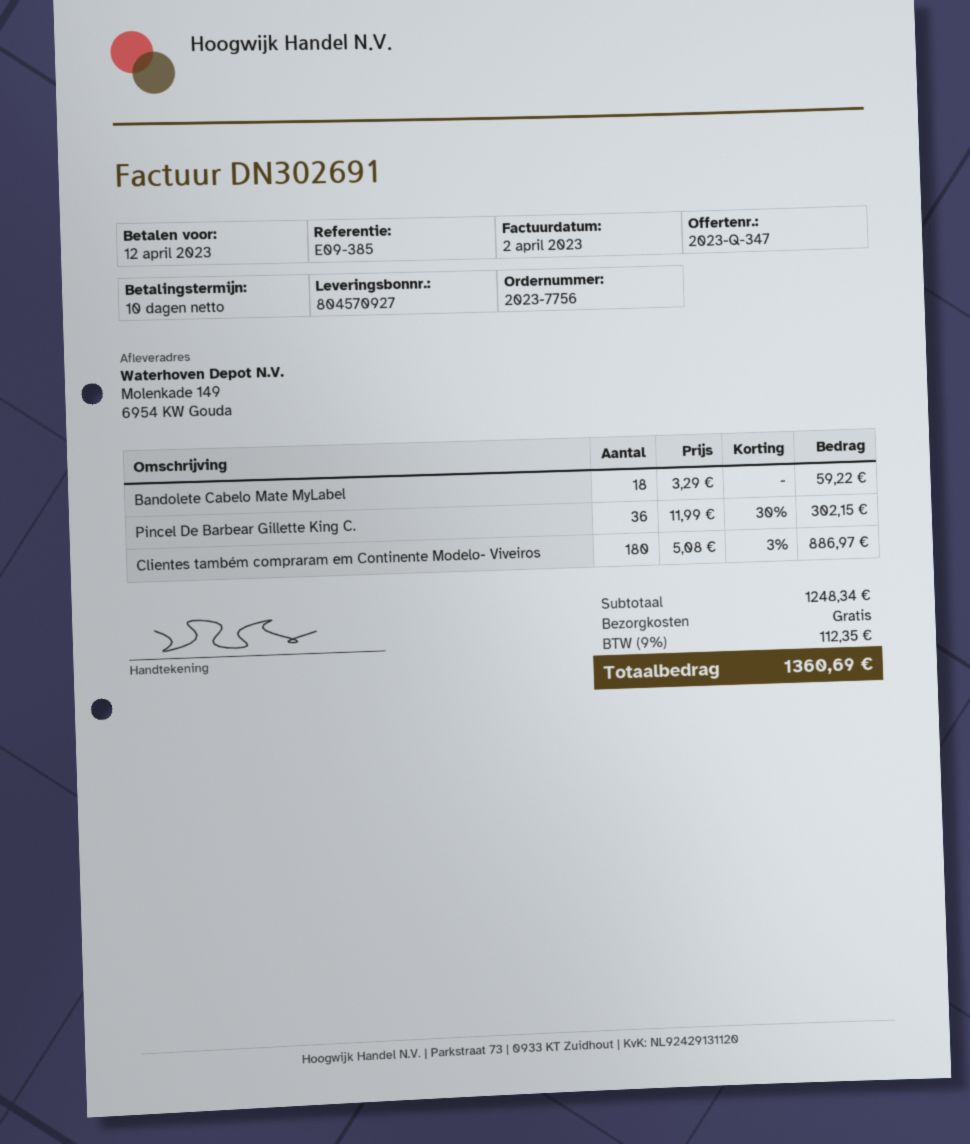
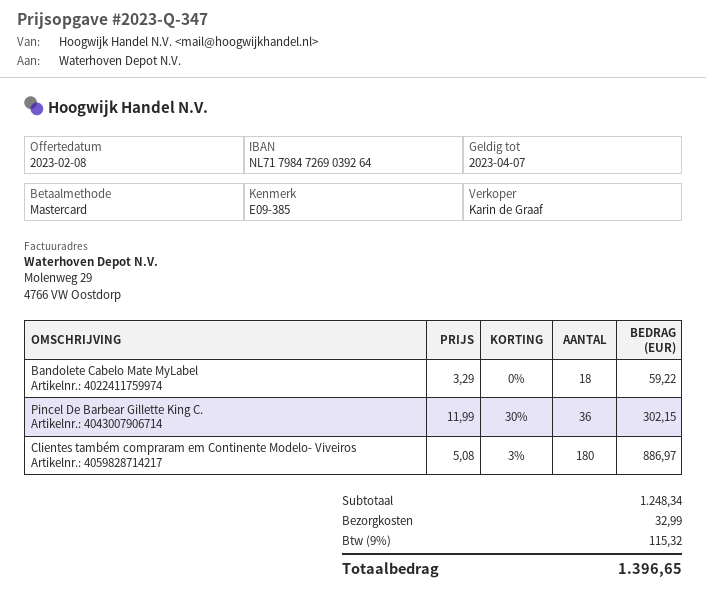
shipping: 0.00 -> 32.99
tax: 9% = 112.35 -> 9% = 115.32
total: 1360.69 -> 1396.65

